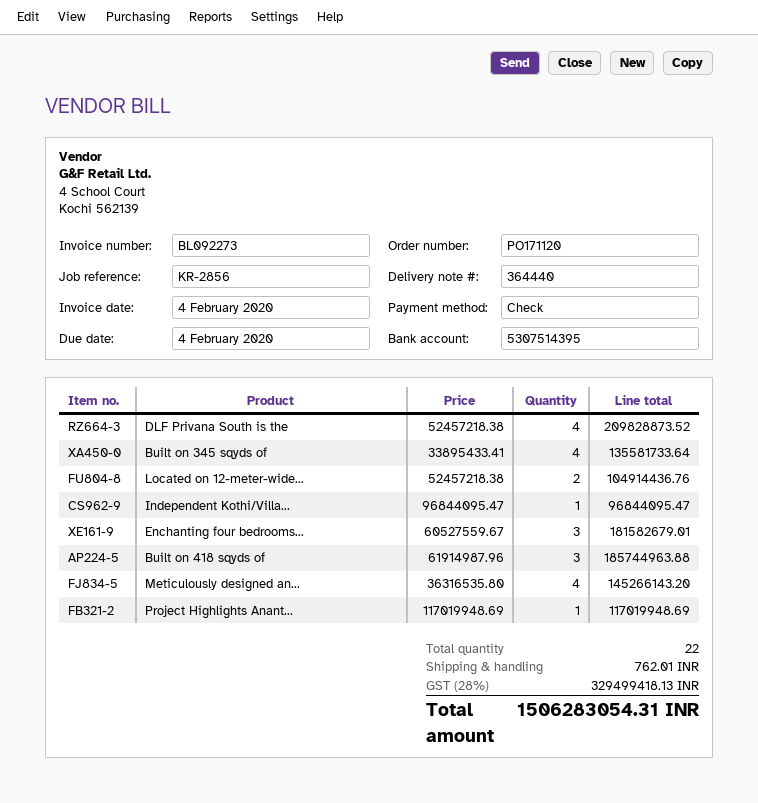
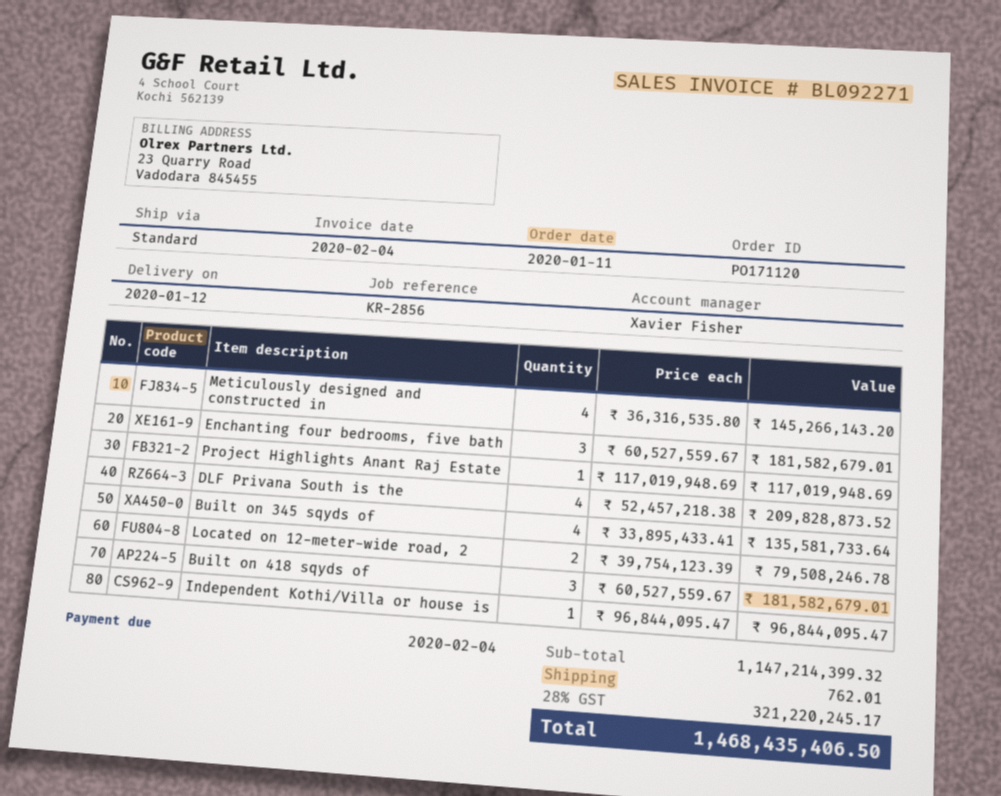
invoice number: BL092273 -> BL092271
Located on 12-meter-wide...: 2 x 52457218.38 = 104914436.76 -> 2 x 39754123.39 = 79508246.78
Built on 418 sqyds of: 3 x 61914987.96 = 185744963.88 -> 3 x 60527559.67 = 181582679.01
tax: 28% = 329499418.13 -> 28% = 321220245.17
total: 1506283054.31 -> 1468435406.50

